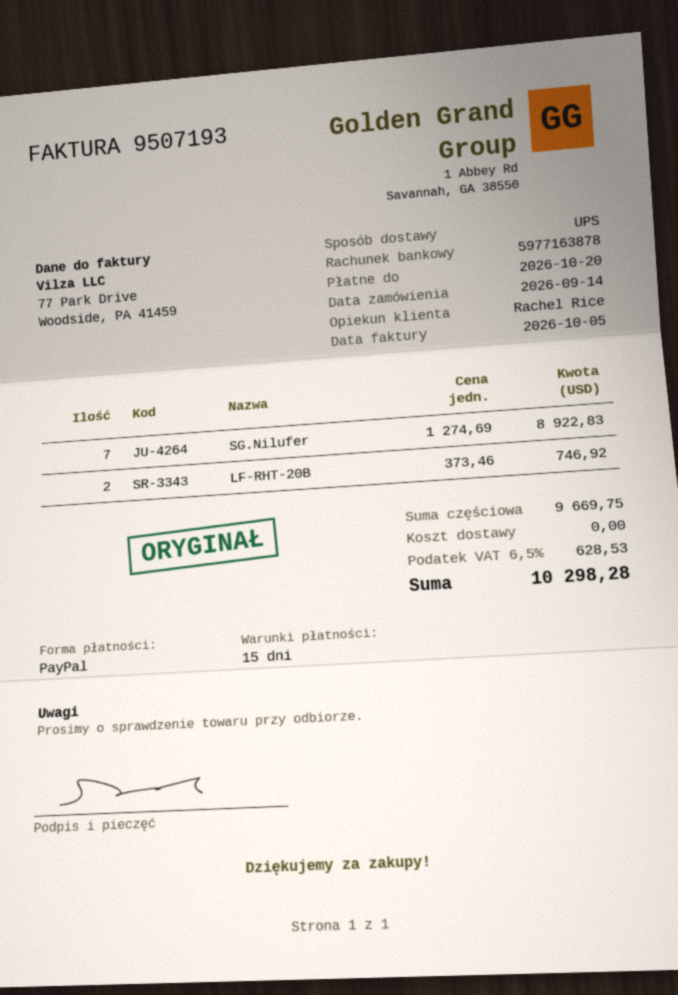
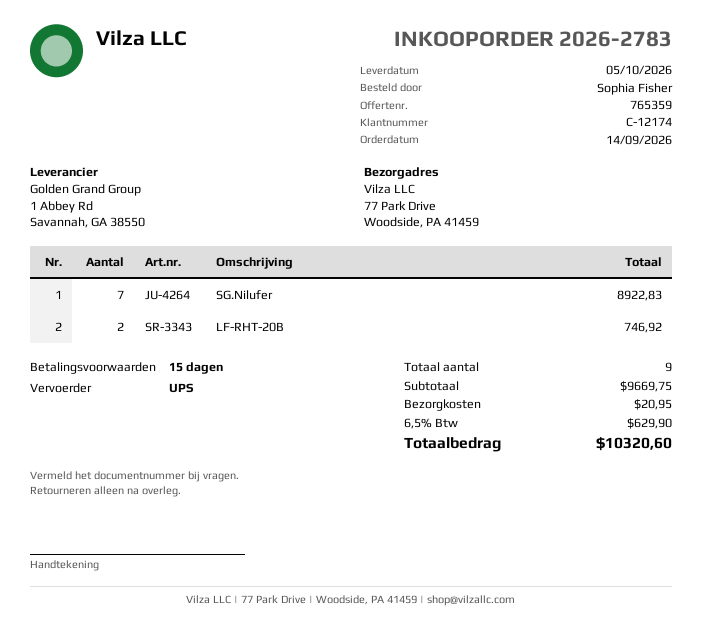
shipping: 0.00 -> 20.95
tax: 6.5% = 628.53 -> 6.5% = 629.90
total: 10298.28 -> 10320.60

